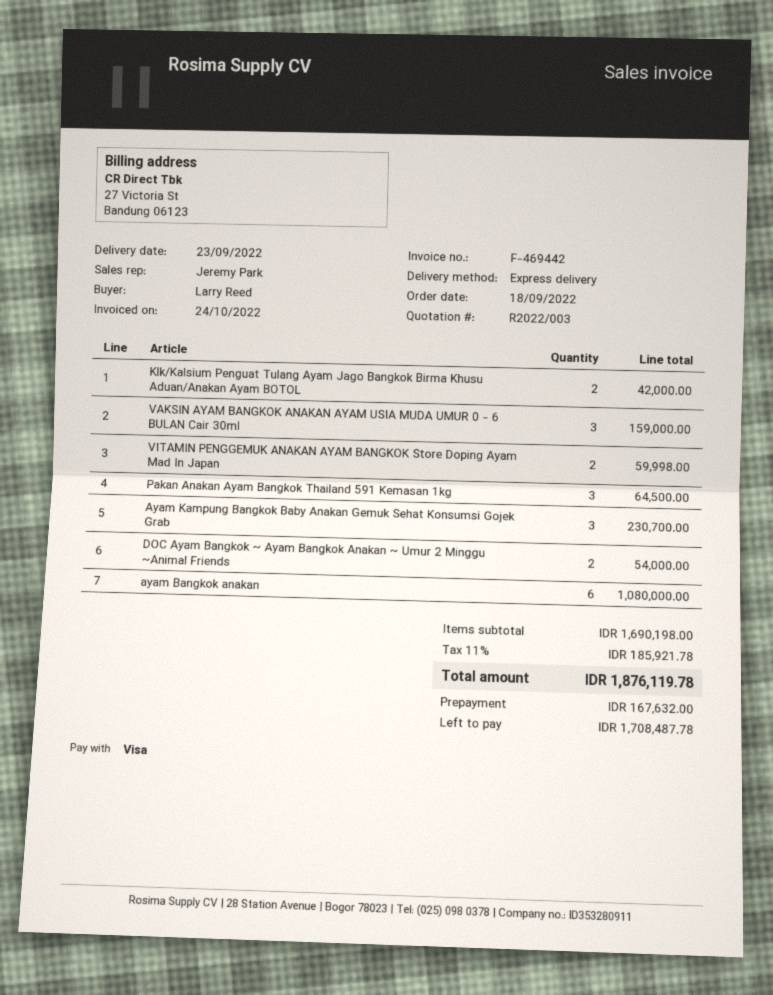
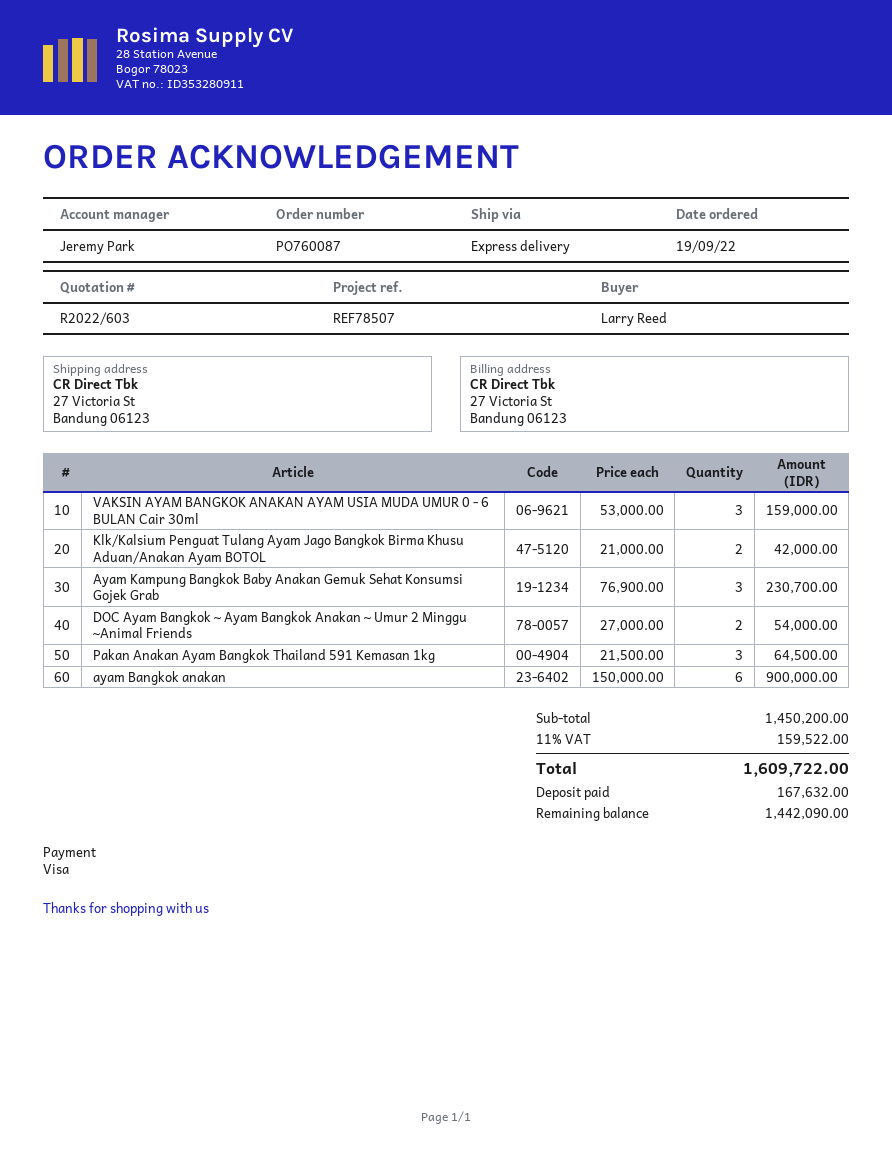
quote number: R2022/003 -> R2022/603
order date: 2022-09-18 -> 2022-09-19
VITAMIN PENGGEMUK ANAKAN AYAM BANGKOK Store Doping Ayam Mad In Japan: 2 for 59998.00 -> none
ayam Bangkok anakan: 6 for 1080000.00 -> 6 for 900000.00
subtotal: 1690198.00 -> 1450200.00
tax: 11% = 185921.78 -> 11% = 159522.00
total: 1876119.78 -> 1609722.00
balance: 1708487.78 -> 1442090.00

